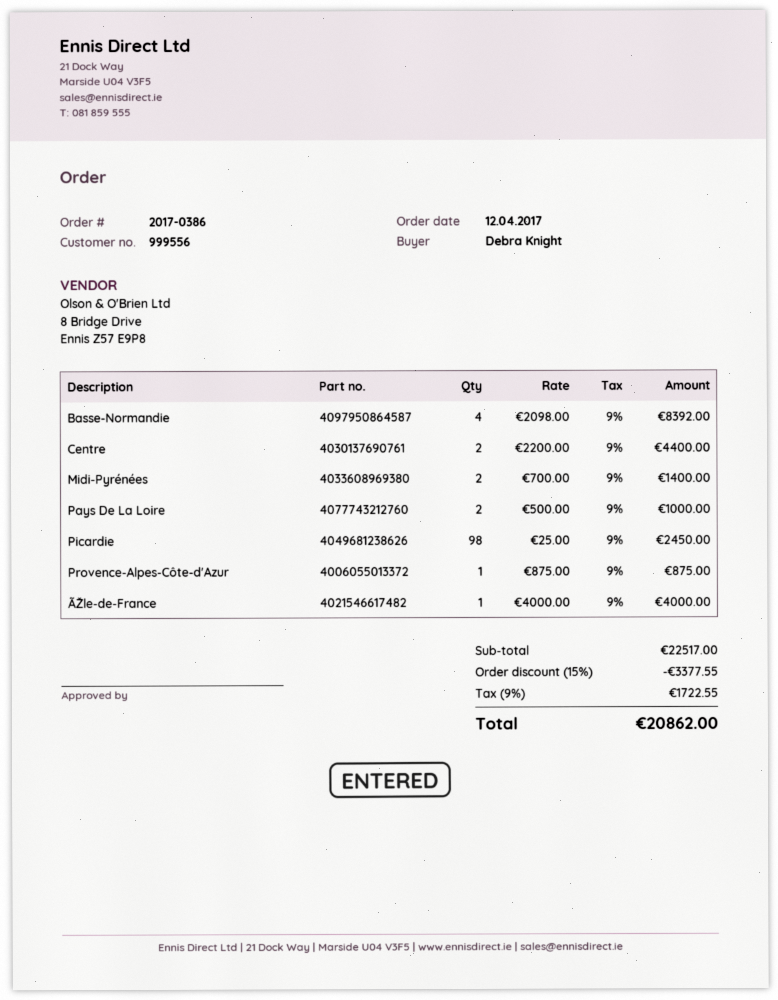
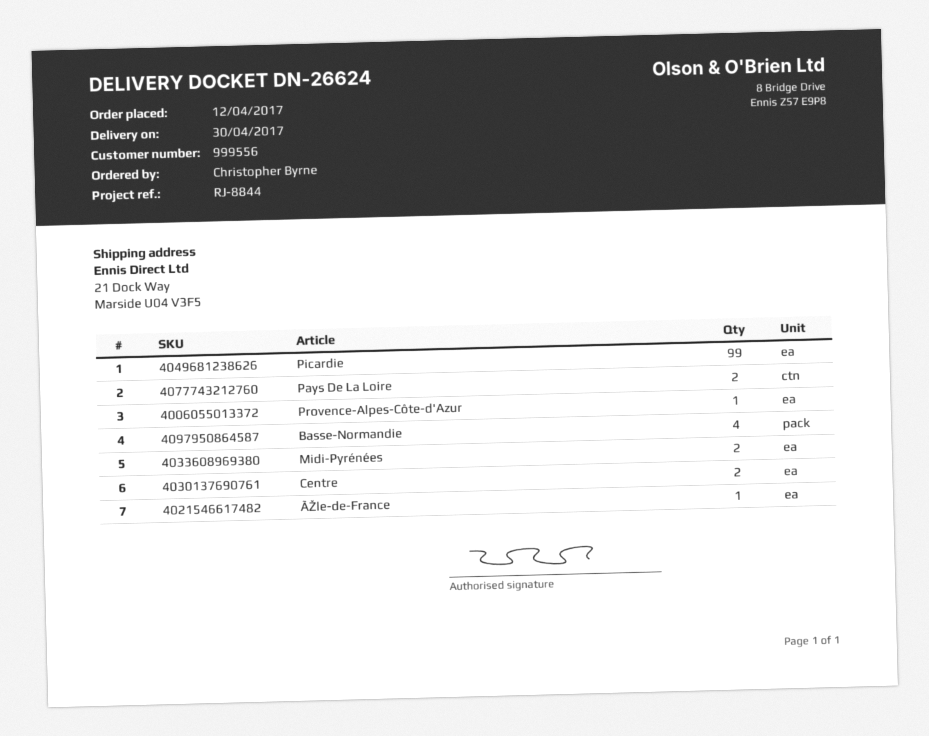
ordered by: Debra Knight -> Christopher Byrne
Picardie: 98 -> 99

